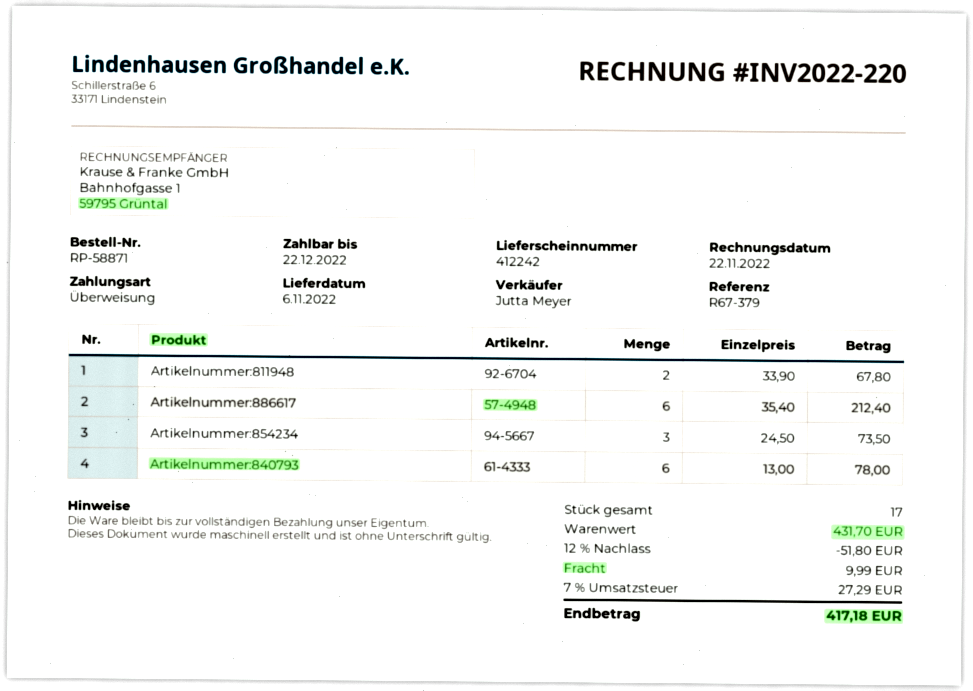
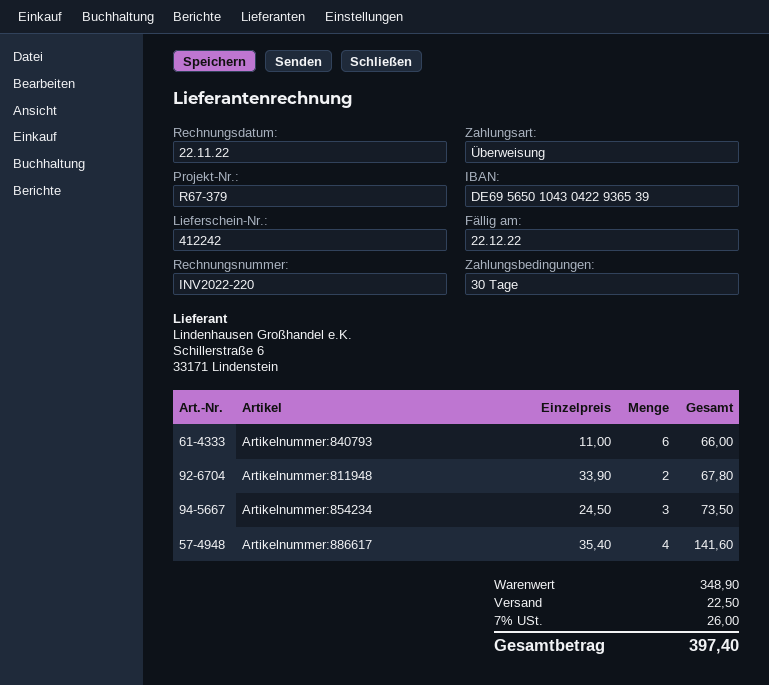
Artikelnummer:886617: 6 x 35.40 = 212.40 -> 4 x 35.40 = 141.60
Artikelnummer:840793: 6 x 13.00 = 78.00 -> 6 x 11.00 = 66.00
subtotal: 431.70 -> 348.90
discount: 12% = 51.80 -> none
shipping: 9.99 -> 22.50
tax: 7% = 27.29 -> 7% = 26.00
total: 417.18 -> 397.40

